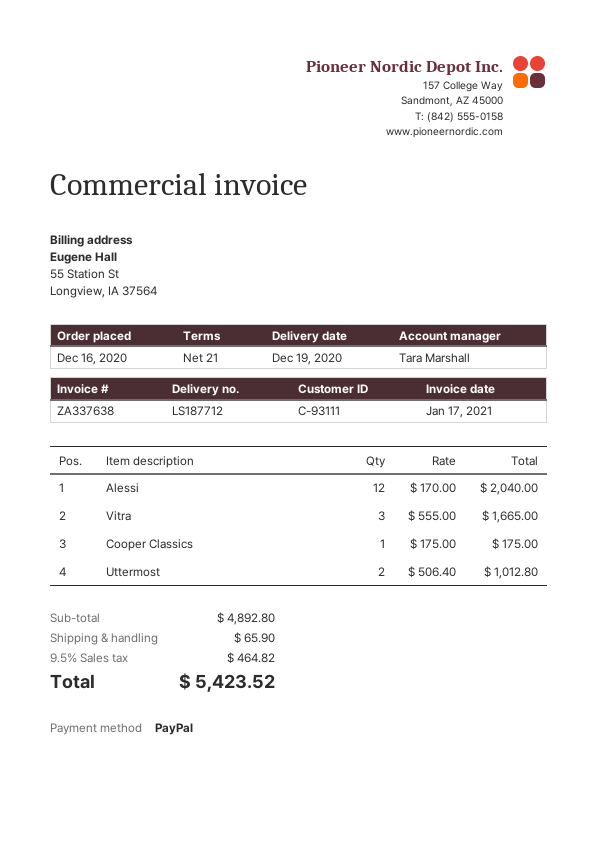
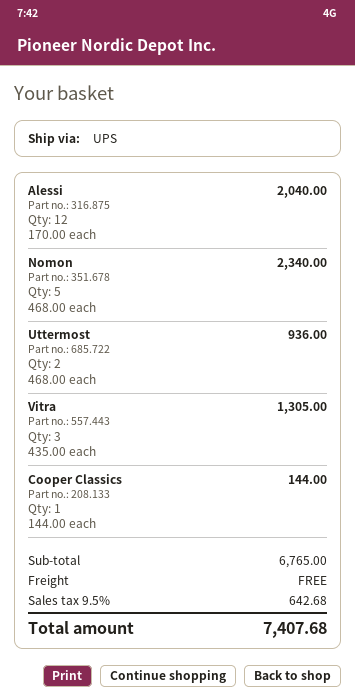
Vitra: 3 x 555.00 = 1665.00 -> 3 x 435.00 = 1305.00
Cooper Classics: 1 x 175.00 = 175.00 -> 1 x 144.00 = 144.00
Uttermost: 2 x 506.40 = 1012.80 -> 2 x 468.00 = 936.00
Nomon: none -> 5 x 468.00 = 2340.00
subtotal: 4892.80 -> 6765.00
shipping: 65.90 -> 0.00
tax: 9.5% = 464.82 -> 9.5% = 642.68
total: 5423.52 -> 7407.68

